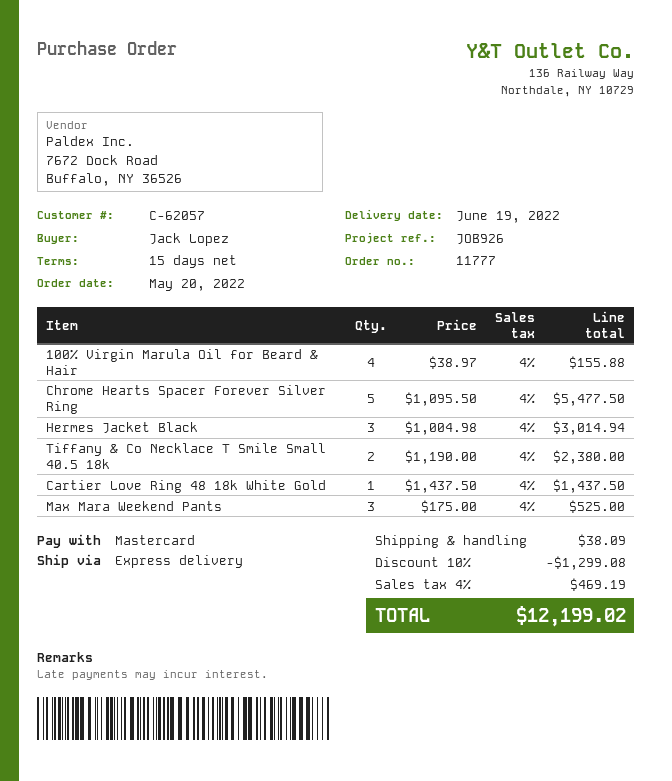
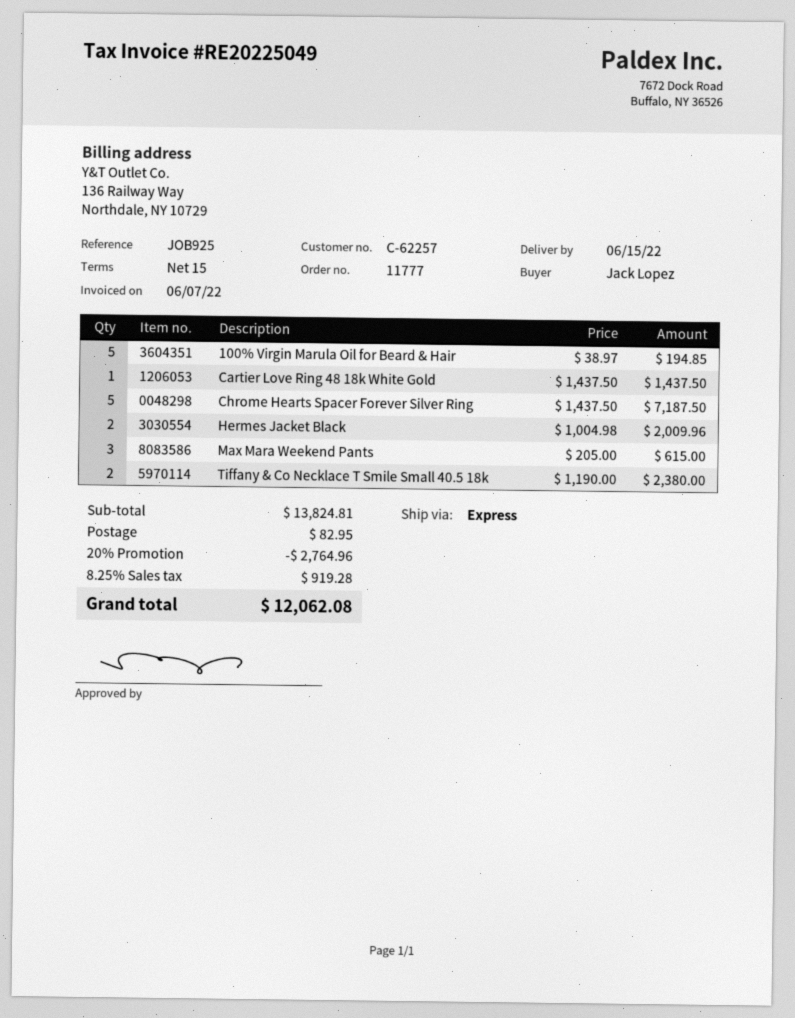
delivery date: 2022-06-19 -> 2022-06-15
customer number: C-62057 -> C-62257
reference: JOB926 -> JOB925
100% Virgin Marula Oil for Beard & Hair: 4 x 38.97 = 155.88 -> 5 x 38.97 = 194.85
Chrome Hearts Spacer Forever Silver Ring: 5 x 1095.50 = 5477.50 -> 5 x 1437.50 = 7187.50
Hermes Jacket Black: 3 x 1004.98 = 3014.94 -> 2 x 1004.98 = 2009.96
Max Mara Weekend Pants: 3 x 175.00 = 525.00 -> 3 x 205.00 = 615.00
discount: 10% = 1299.08 -> 20% = 2764.96
shipping: 38.09 -> 82.95
tax: 4% = 469.19 -> 8.25% = 919.28
total: 12199.02 -> 12062.08

